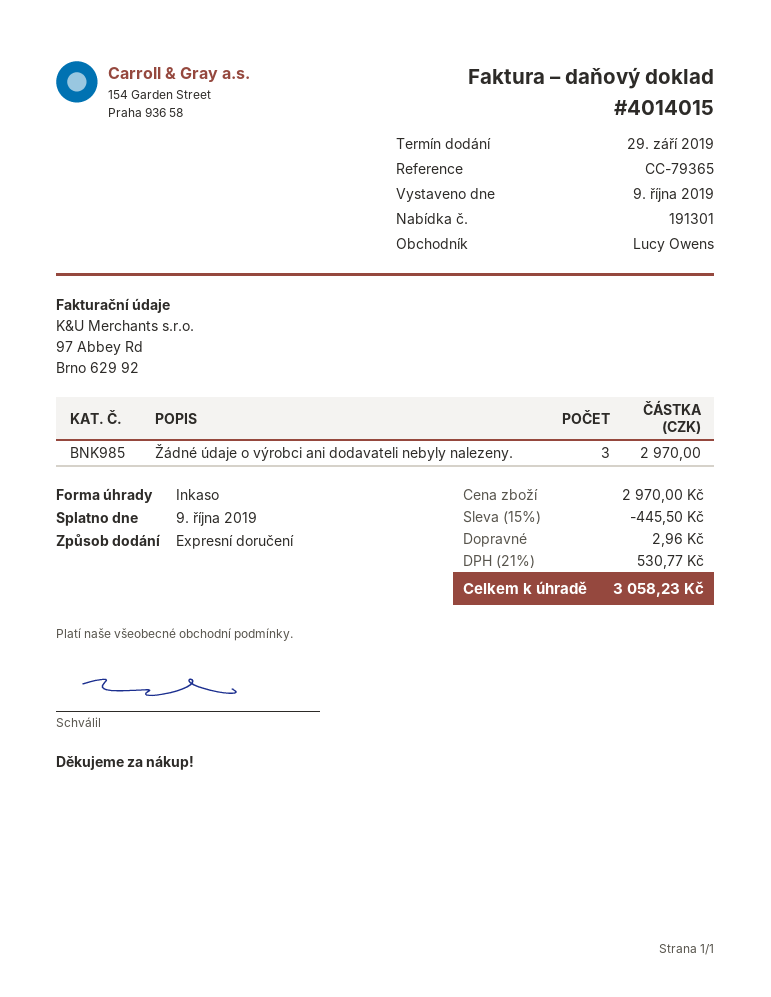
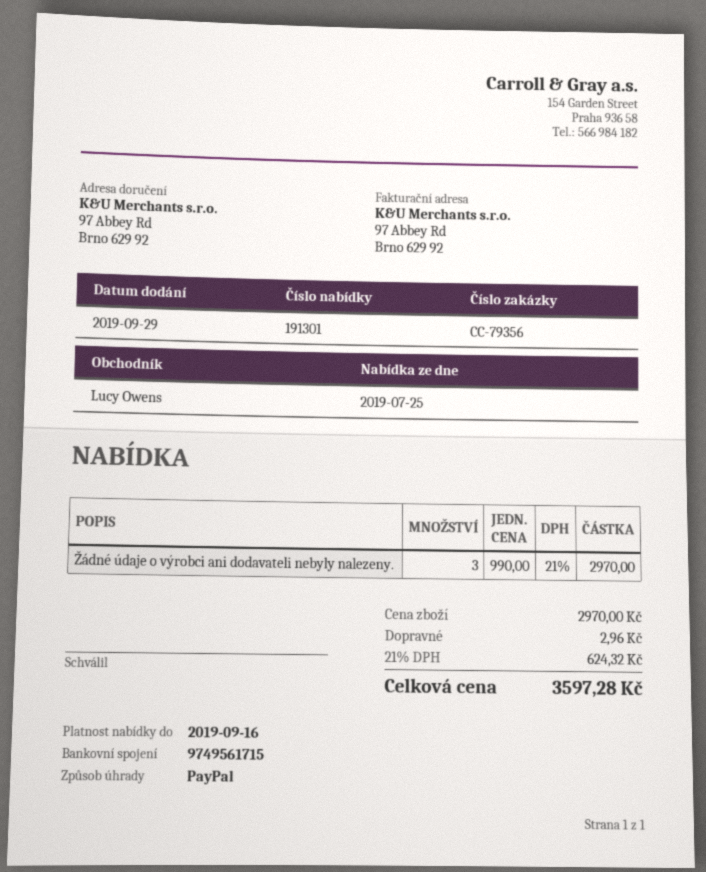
reference: CC-79365 -> CC-79356
payment method: direct debit -> PayPal
discount: 15% = 445.50 -> none
tax: 21% = 530.77 -> 21% = 624.32
total: 3058.23 -> 3597.28

